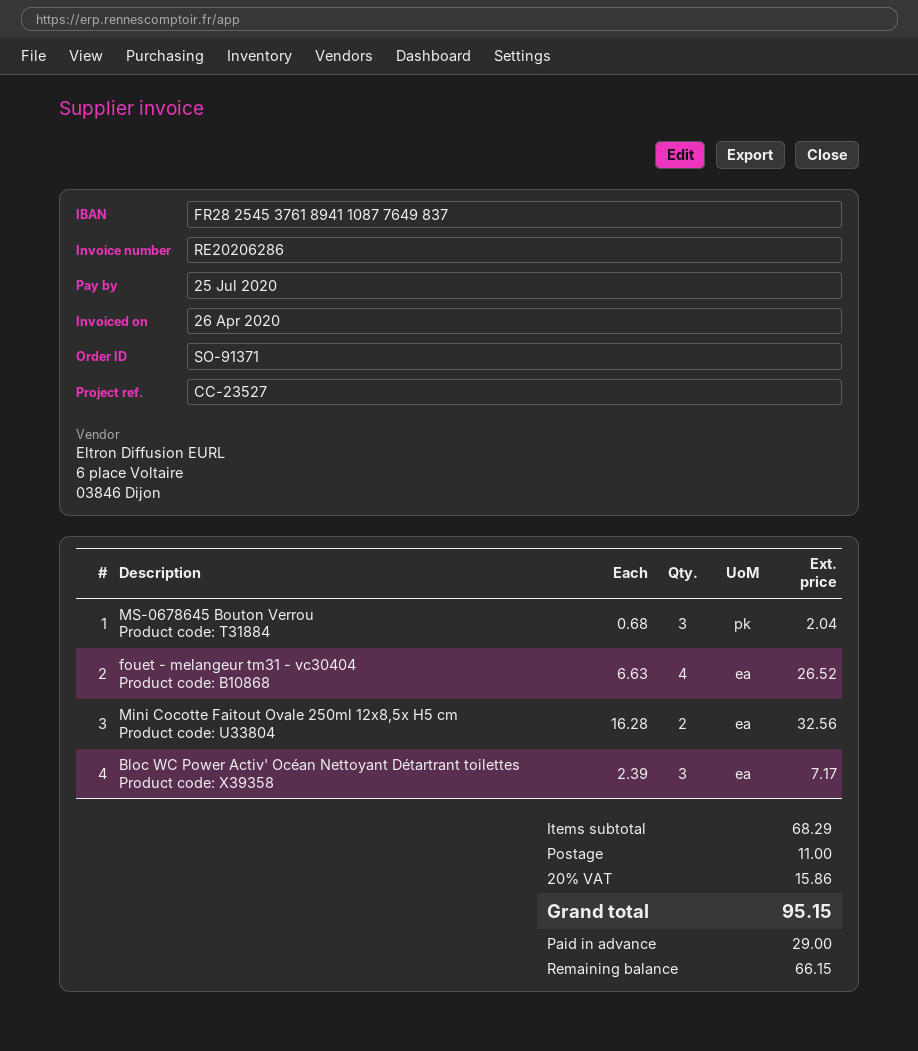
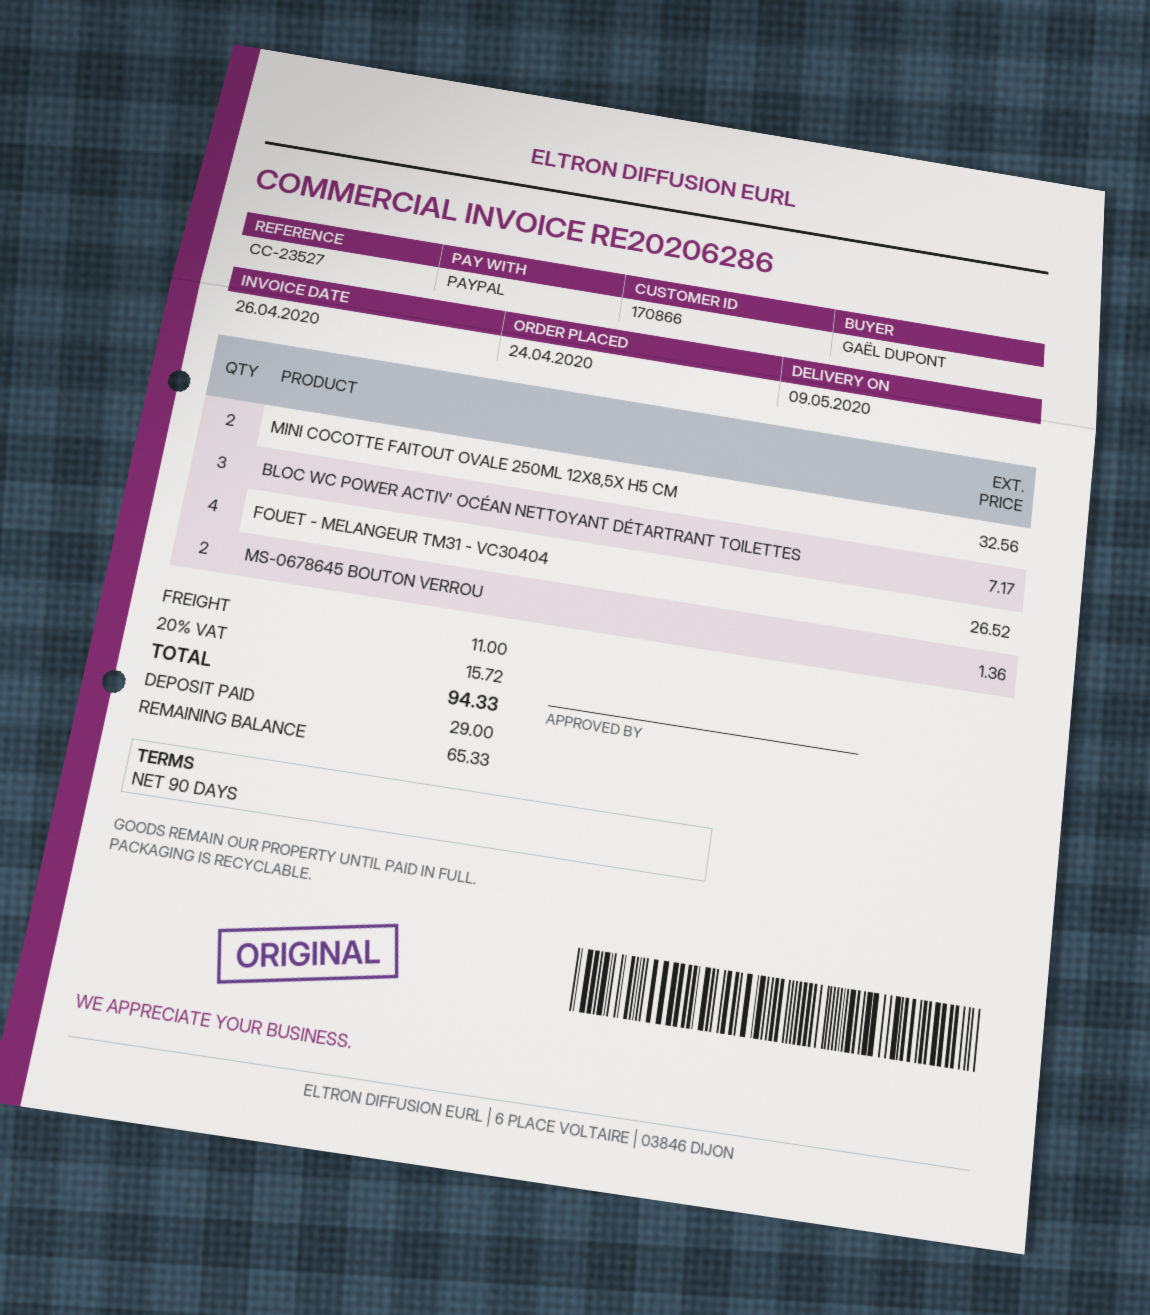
MS-0678645 Bouton Verrou: 3 for 2.04 -> 2 for 1.36
tax: 20% = 15.86 -> 20% = 15.72
total: 95.15 -> 94.33
balance: 66.15 -> 65.33

